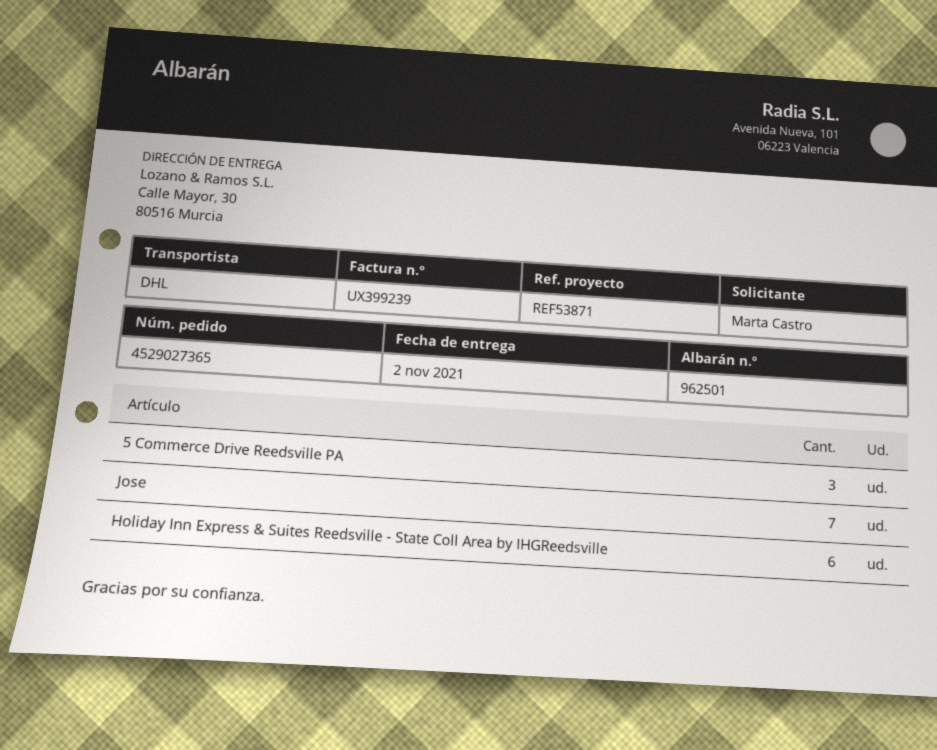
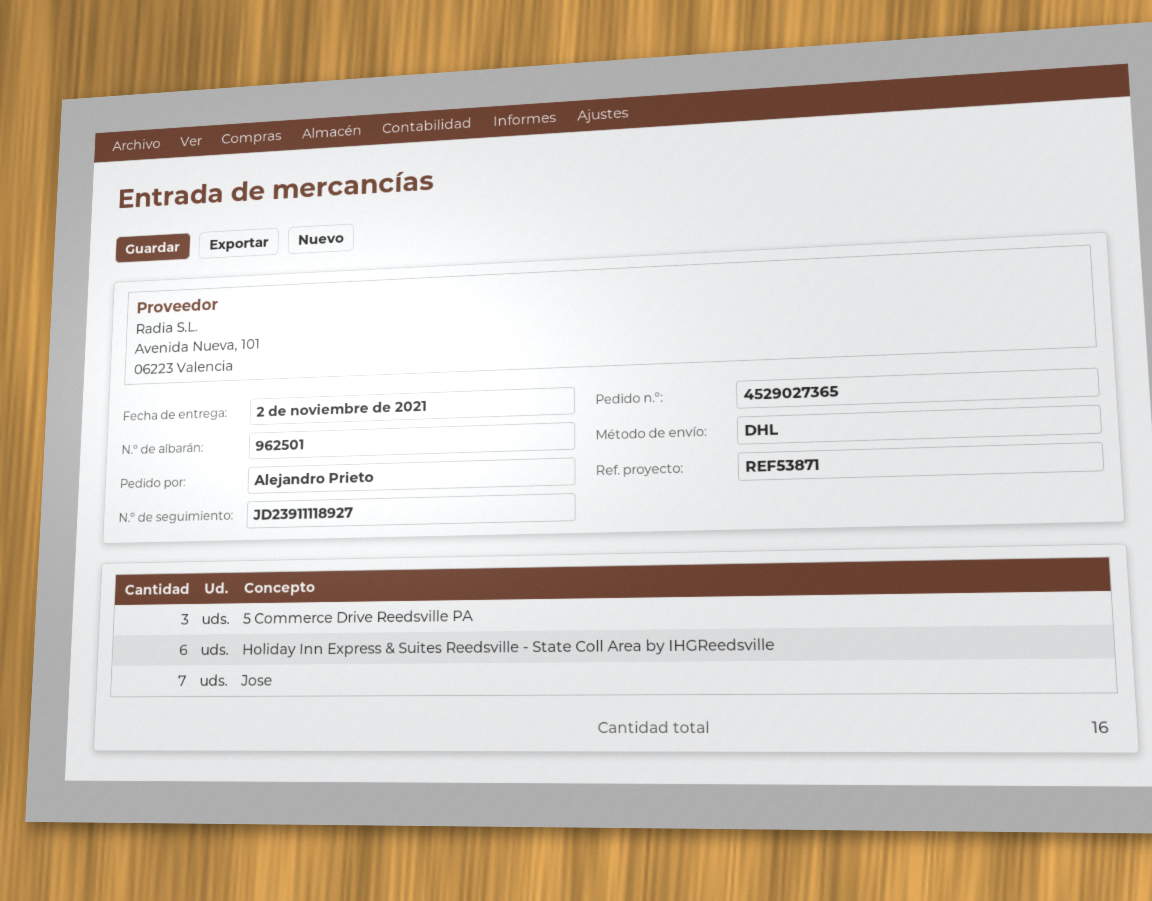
ordered by: Marta Castro -> Alejandro Prieto

